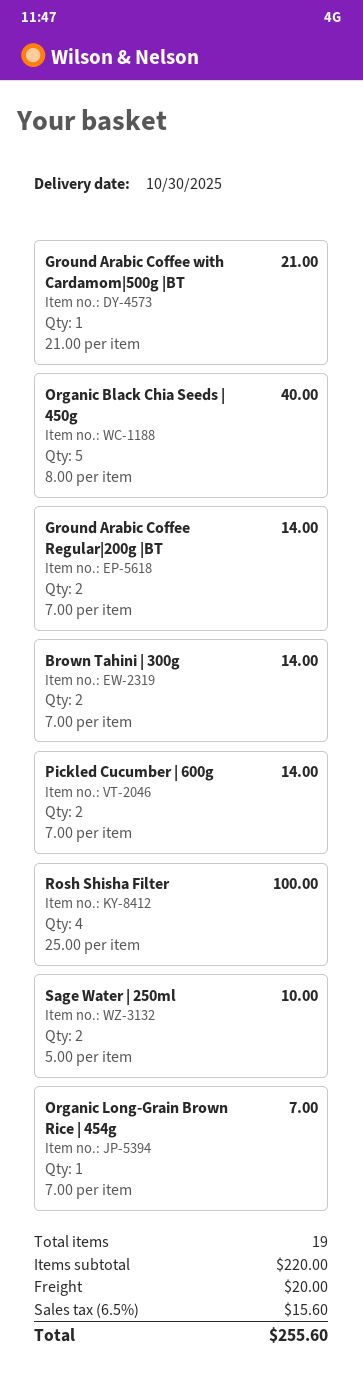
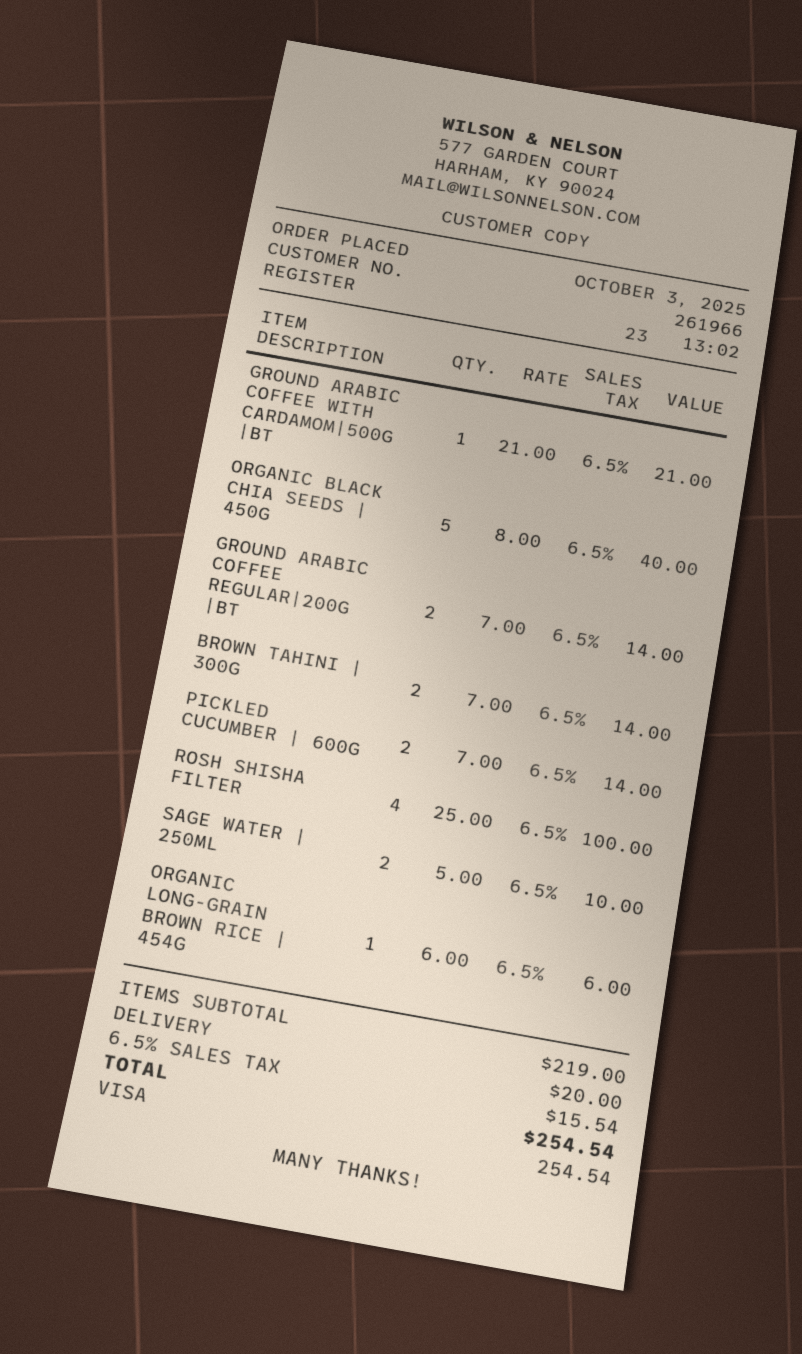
Organic Long-Grain Brown Rice | 454g: 1 x 7.00 = 7.00 -> 1 x 6.00 = 6.00
subtotal: 220.00 -> 219.00
tax: 6.5% = 15.60 -> 6.5% = 15.54
total: 255.60 -> 254.54

